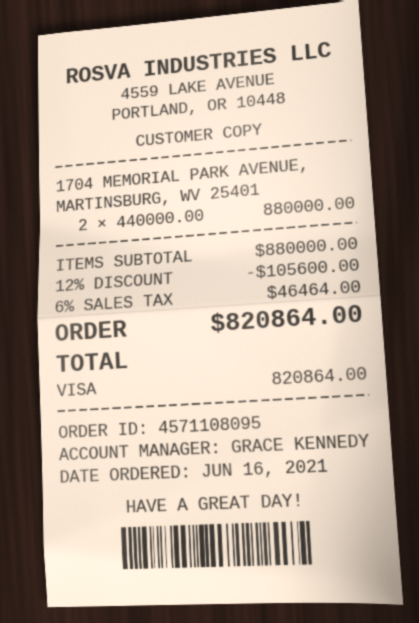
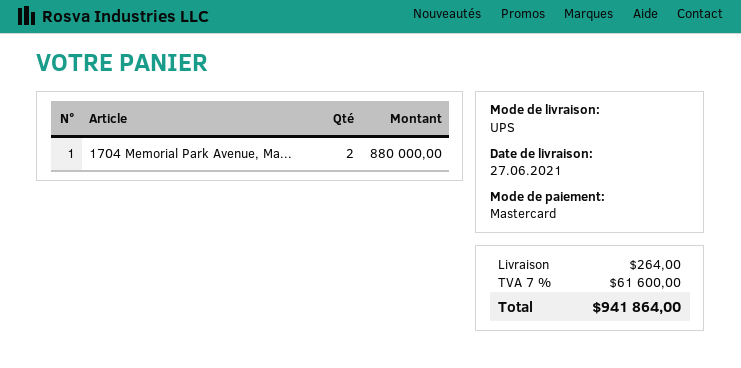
payment method: Visa -> Mastercard
discount: 12% = 105600.00 -> none
shipping: none -> 264.00
tax: 6% = 46464.00 -> 7% = 61600.00
total: 820864.00 -> 941864.00

